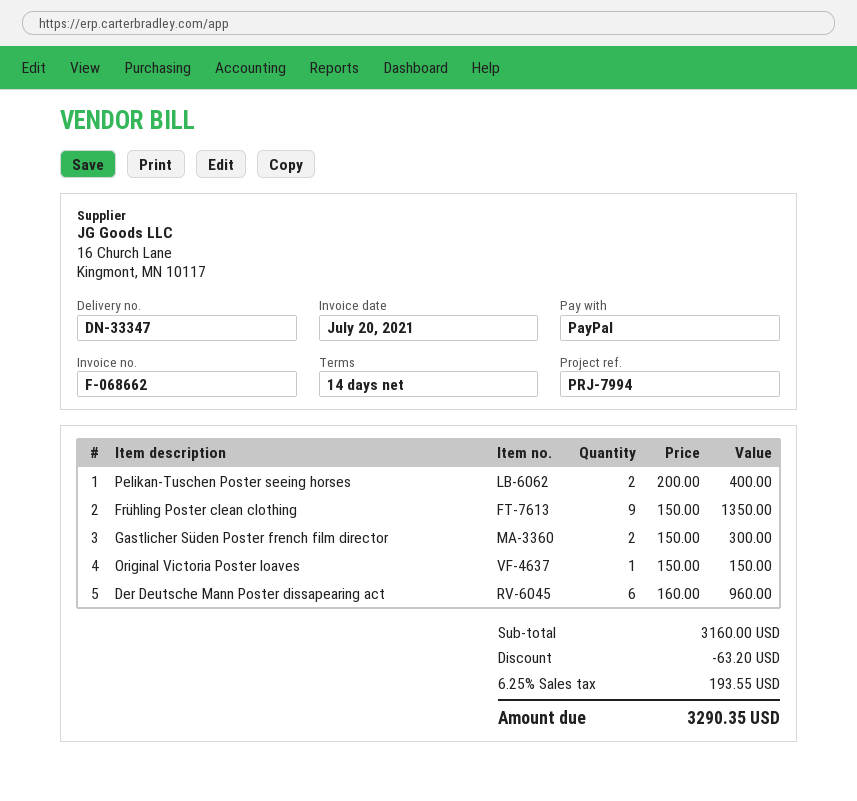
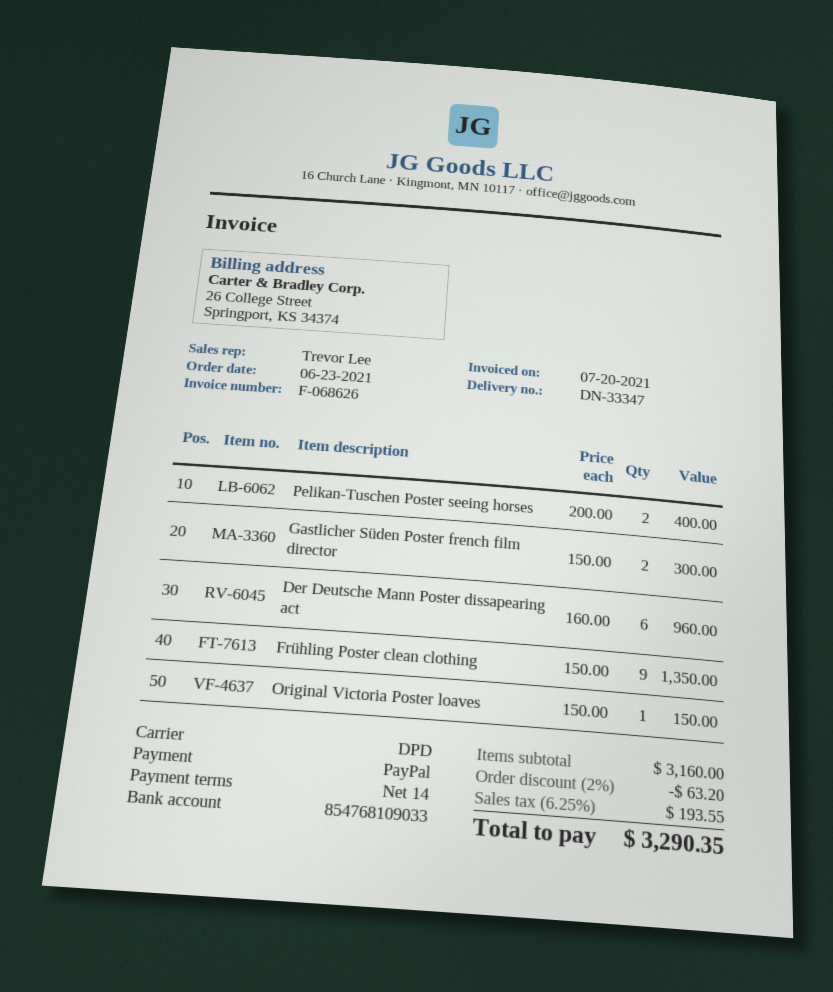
invoice number: F-068662 -> F-068626

